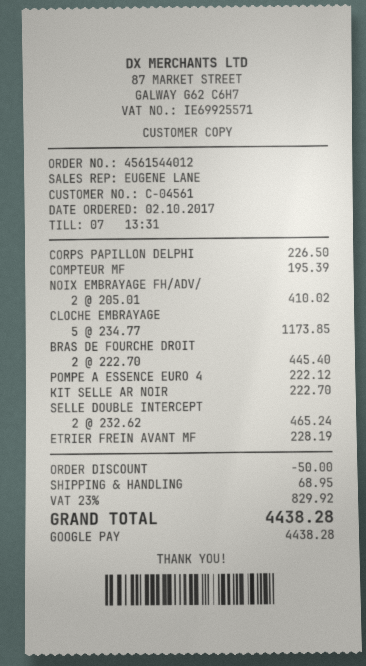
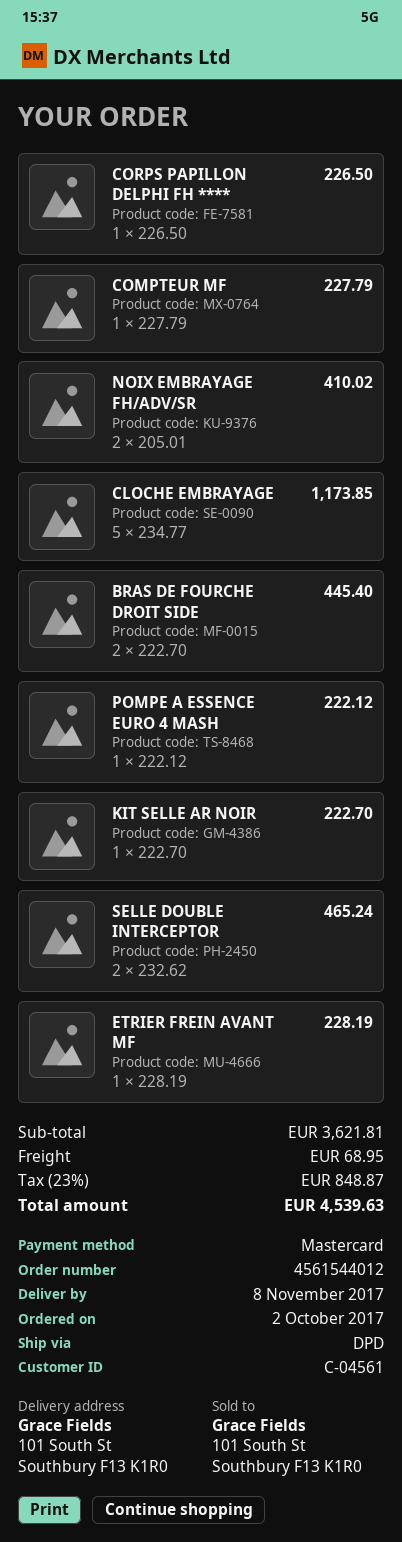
payment method: Google Pay -> Mastercard
COMPTEUR MF: 1 x 195.39 = 195.39 -> 1 x 227.79 = 227.79
discount: 50.00 -> none
tax: 23% = 829.92 -> 23% = 848.87
total: 4438.28 -> 4539.63

